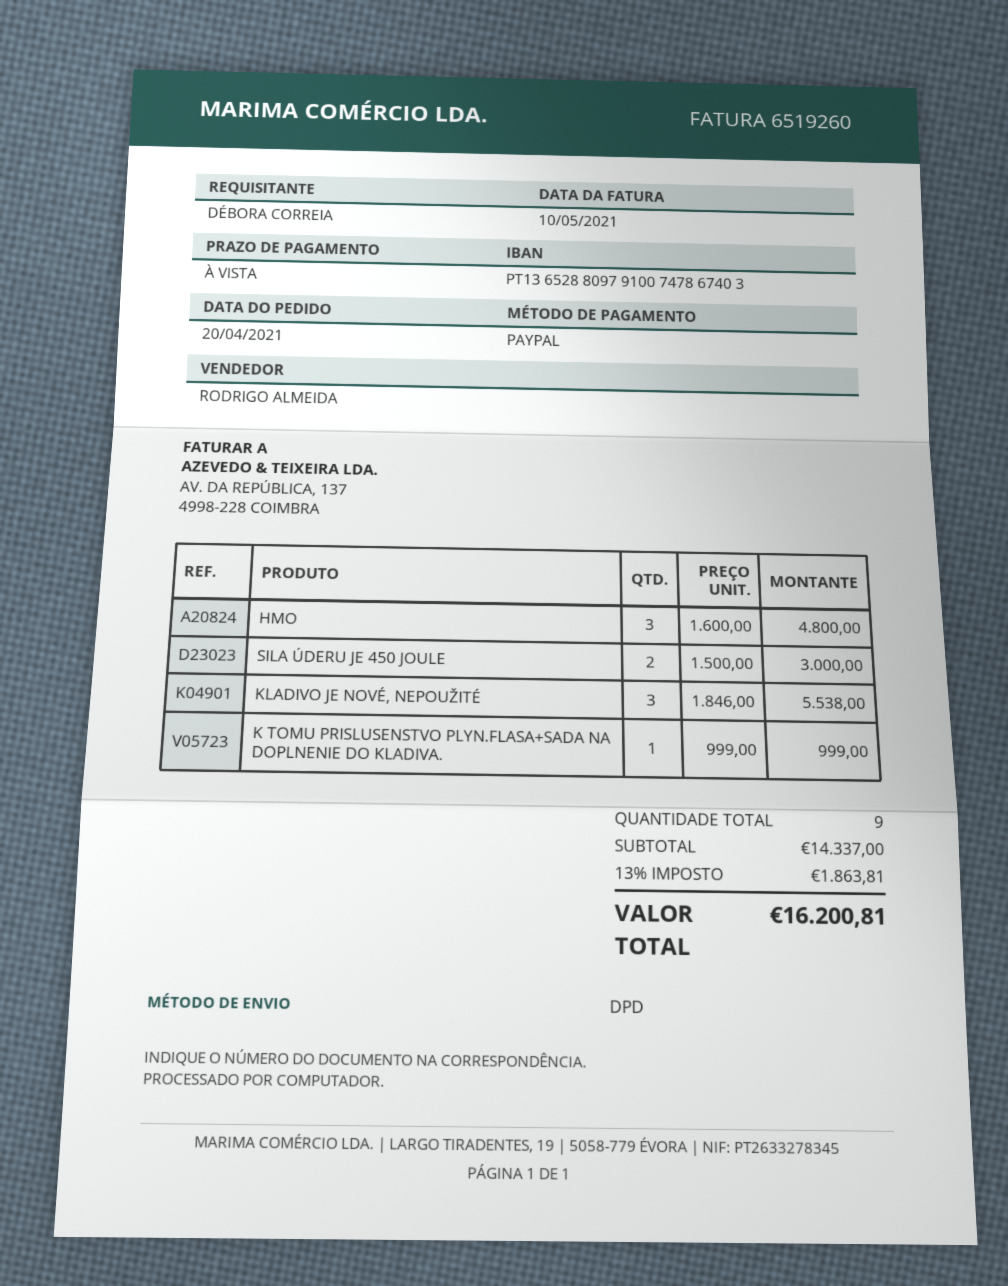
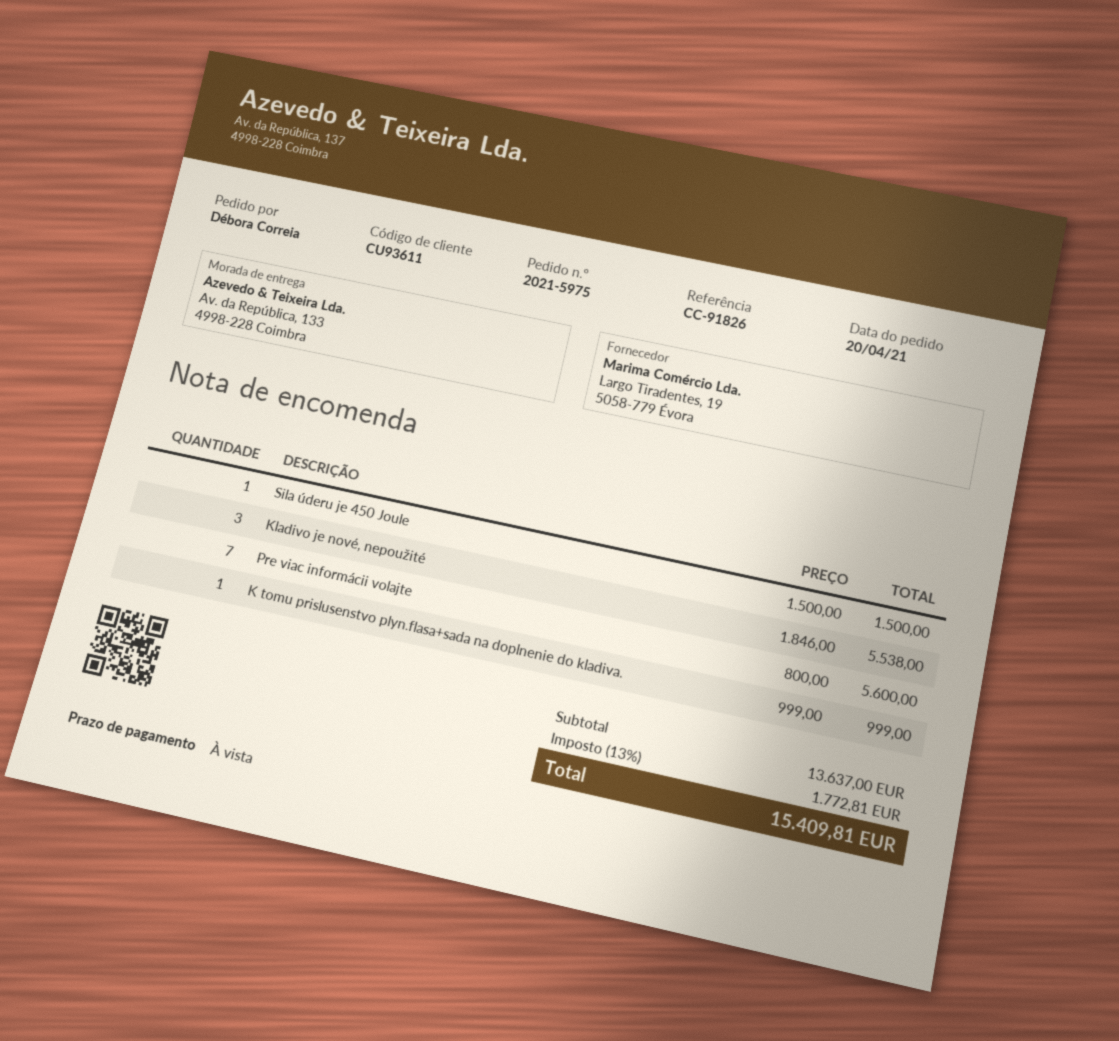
HMO: 3 x 1600.00 = 4800.00 -> none
SILA ÚDERU JE 450 JOULE: 2 x 1500.00 = 3000.00 -> 1 x 1500.00 = 1500.00
Pre viac informácii volajte: none -> 7 x 800.00 = 5600.00
subtotal: 14337.00 -> 13637.00
tax: 13% = 1863.81 -> 13% = 1772.81
total: 16200.81 -> 15409.81

